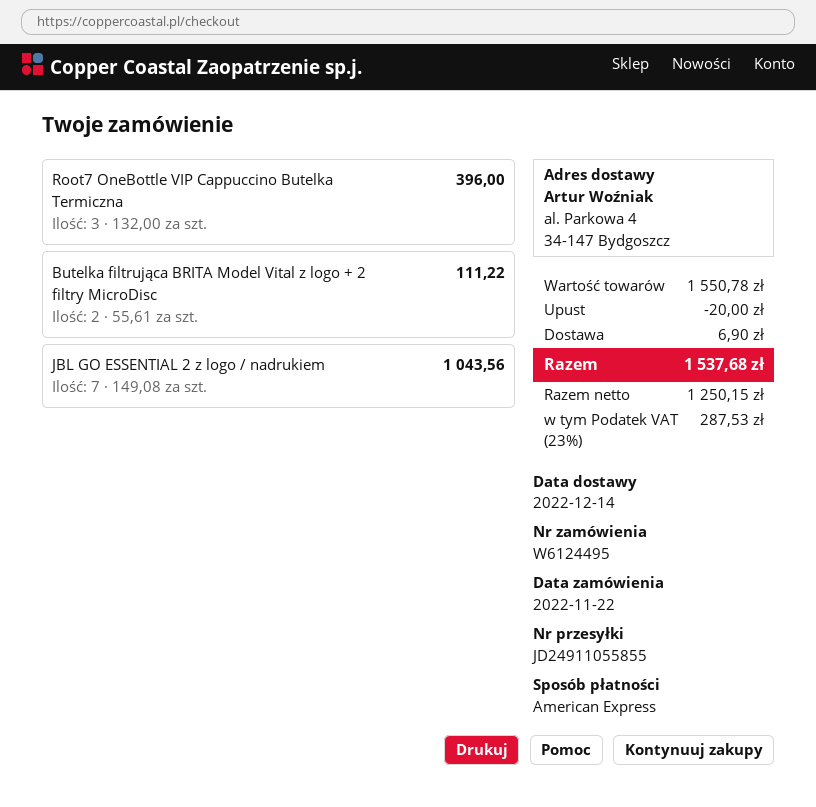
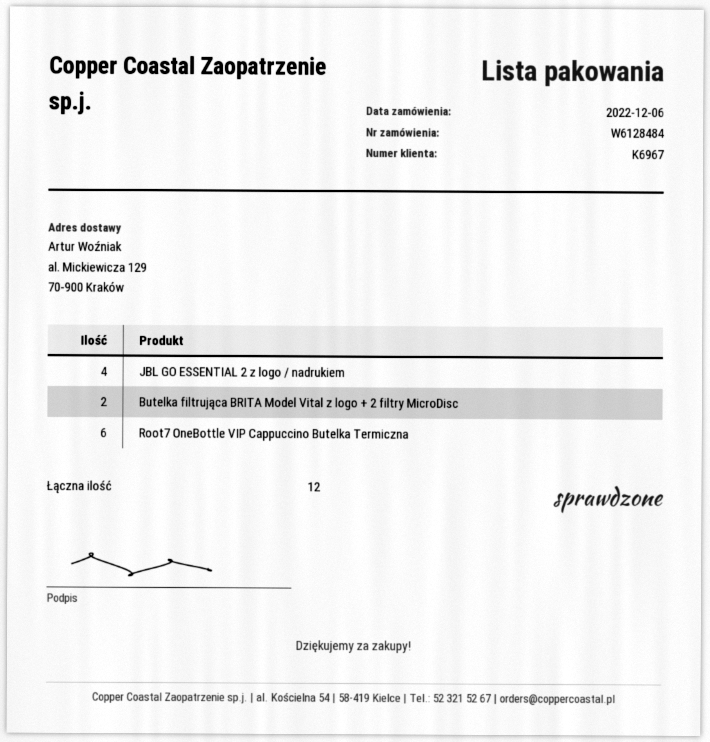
order number: W6124495 -> W6128484
order date: 2022-11-22 -> 2022-12-06
ship to: al. Parkowa 4, 34-147 Bydgoszcz -> al. Mickiewicza 129, 70-900 Kraków
Root7 OneBottle VIP Cappuccino Butelka Termiczna: 3 -> 6
JBL GO ESSENTIAL 2 z logo / nadrukiem: 7 -> 4

